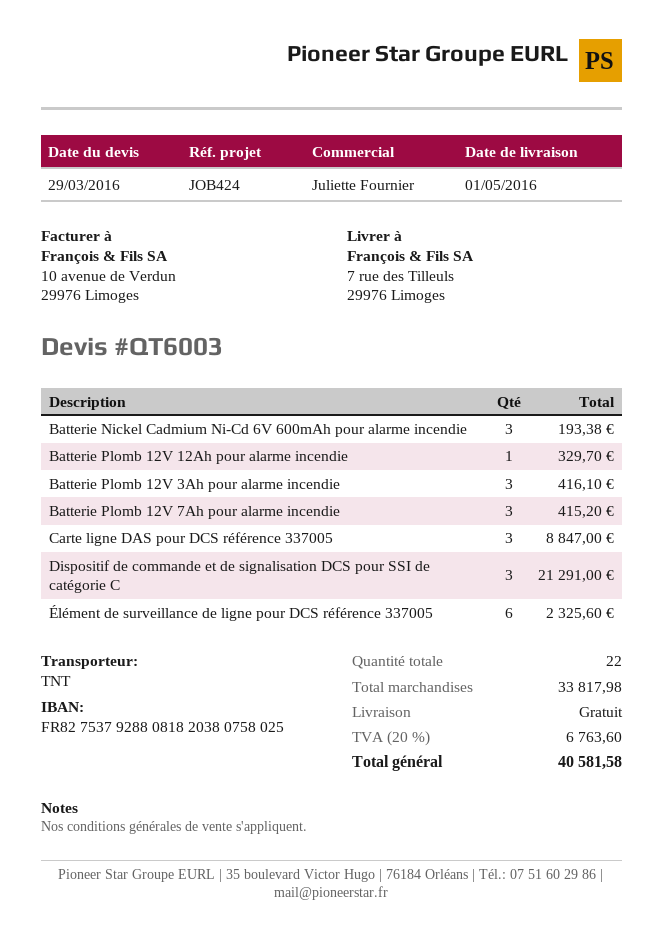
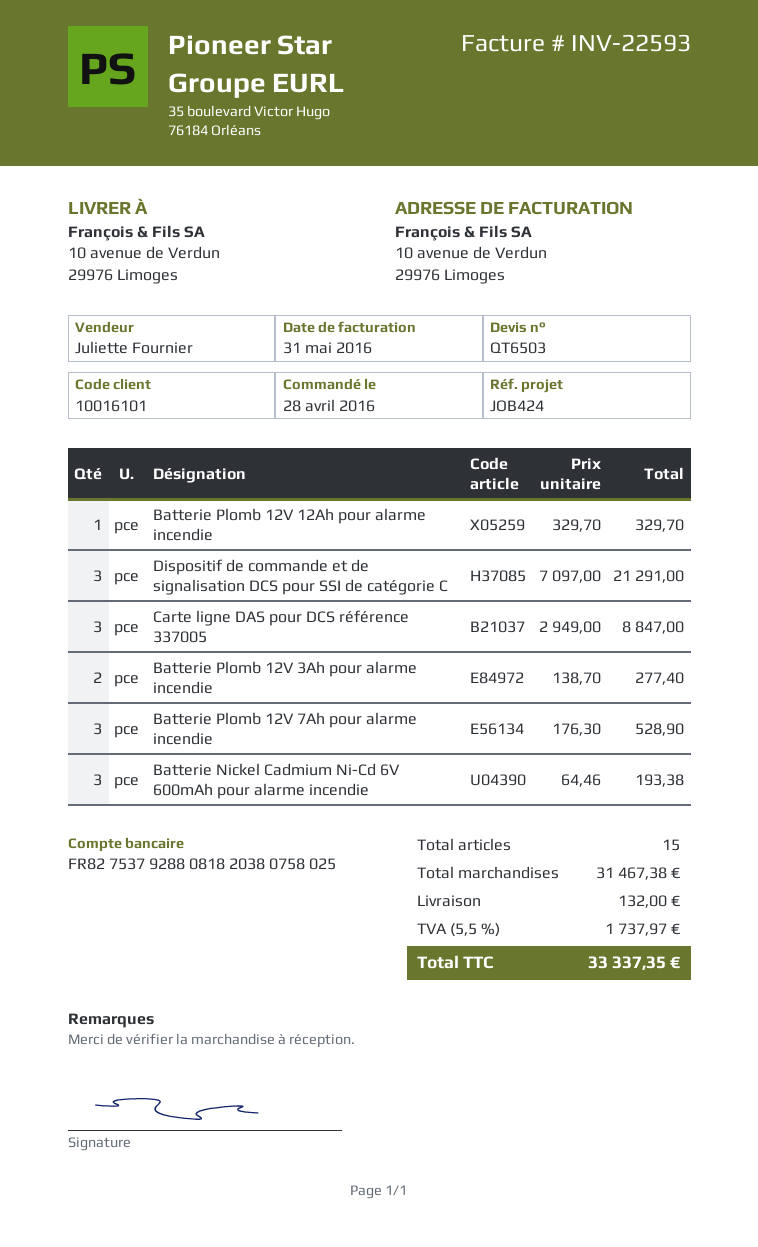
quote number: QT6003 -> QT6503
ship to: 7 rue des Tilleuls, 29976 Limoges -> 10 avenue de Verdun, 29976 Limoges
Batterie Plomb 12V 3Ah pour alarme incendie: 3 for 416.10 -> 2 for 277.40
Batterie Plomb 12V 7Ah pour alarme incendie: 3 for 415.20 -> 3 for 528.90
Élément de surveillance de ligne pour DCS référence 337005: 6 for 2325.60 -> none
total quantity: 22 -> 15
subtotal: 33817.98 -> 31467.38
shipping: 0.00 -> 132.00
tax: 20% = 6763.60 -> 5.5% = 1737.97
total: 40581.58 -> 33337.35

